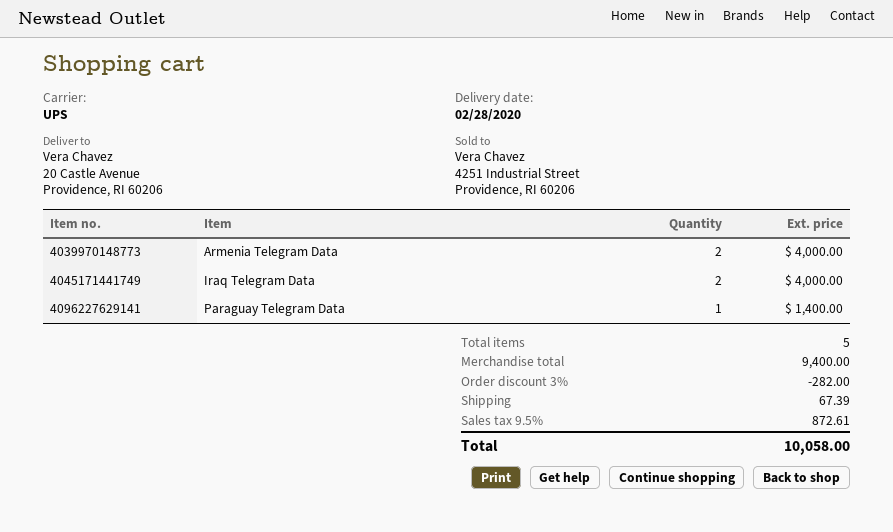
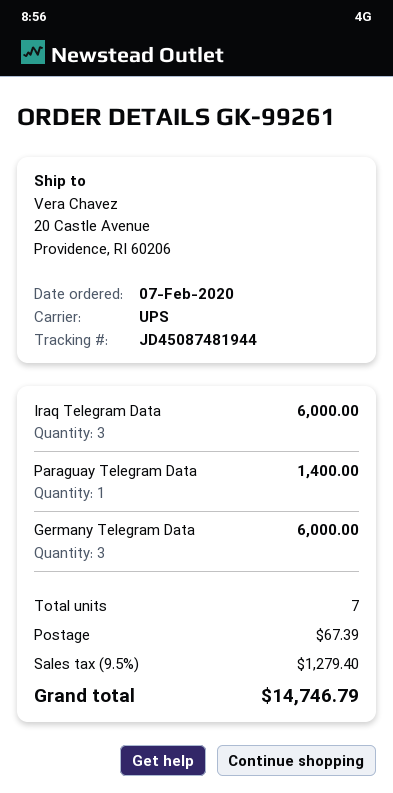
Armenia Telegram Data: 2 for 4000.00 -> none
Iraq Telegram Data: 2 for 4000.00 -> 3 for 6000.00
Germany Telegram Data: none -> 3 for 6000.00
total quantity: 5 -> 7
discount: 3% = 282.00 -> none
tax: 9.5% = 872.61 -> 9.5% = 1279.40
total: 10058.00 -> 14746.79

